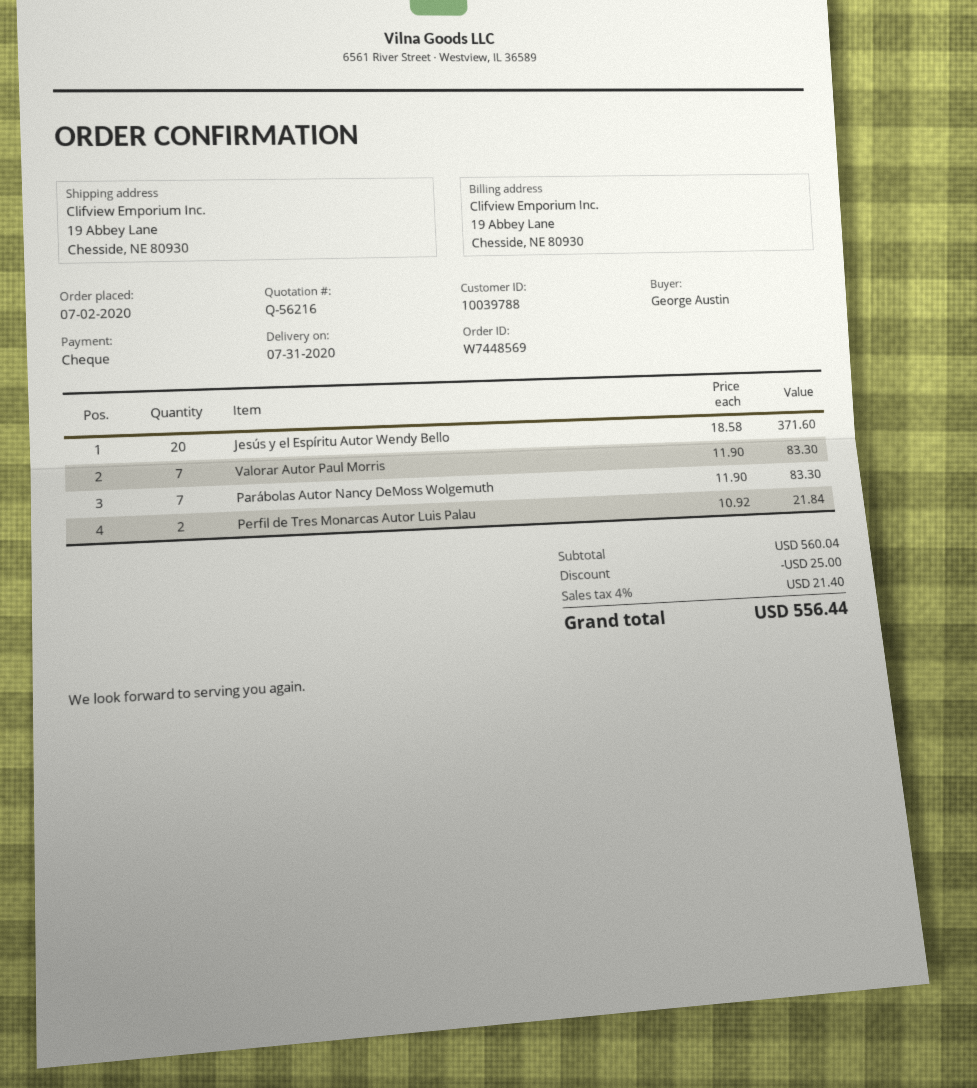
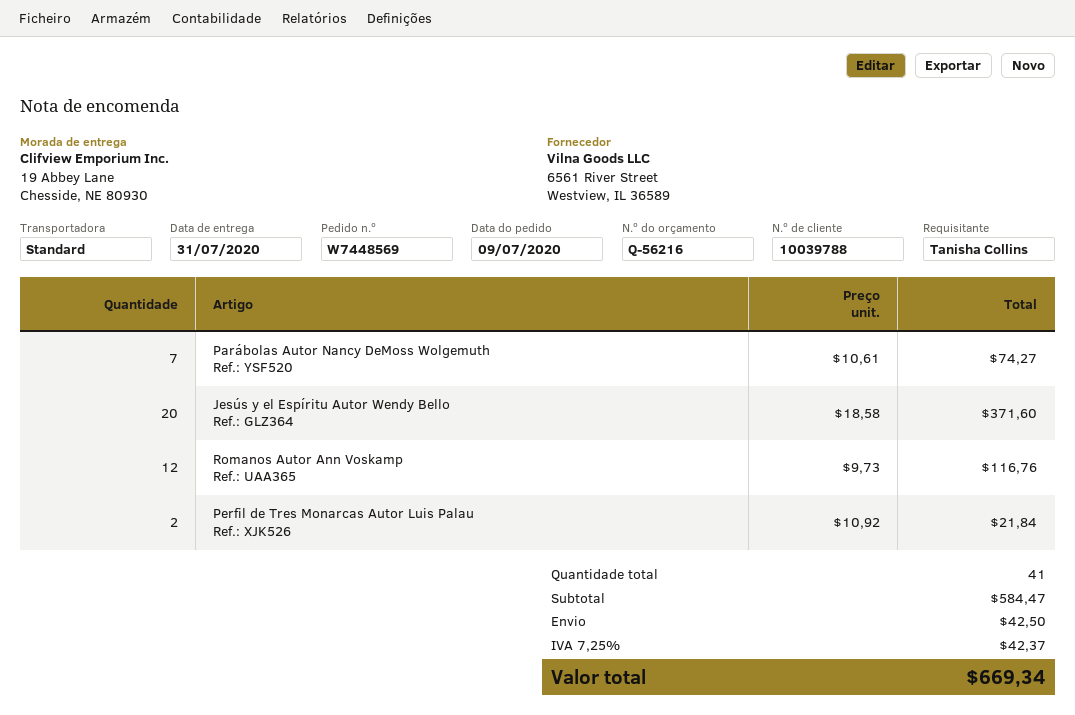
order date: 2020-07-02 -> 2020-07-09
ordered by: George Austin -> Tanisha Collins
Valorar Autor Paul Morris: 7 x 11.90 = 83.30 -> none
Parábolas Autor Nancy DeMoss Wolgemuth: 7 x 11.90 = 83.30 -> 7 x 10.61 = 74.27
Romanos Autor Ann Voskamp: none -> 12 x 9.73 = 116.76
subtotal: 560.04 -> 584.47
discount: 25.00 -> none
shipping: none -> 42.50
tax: 4% = 21.40 -> 7.25% = 42.37
total: 556.44 -> 669.34

